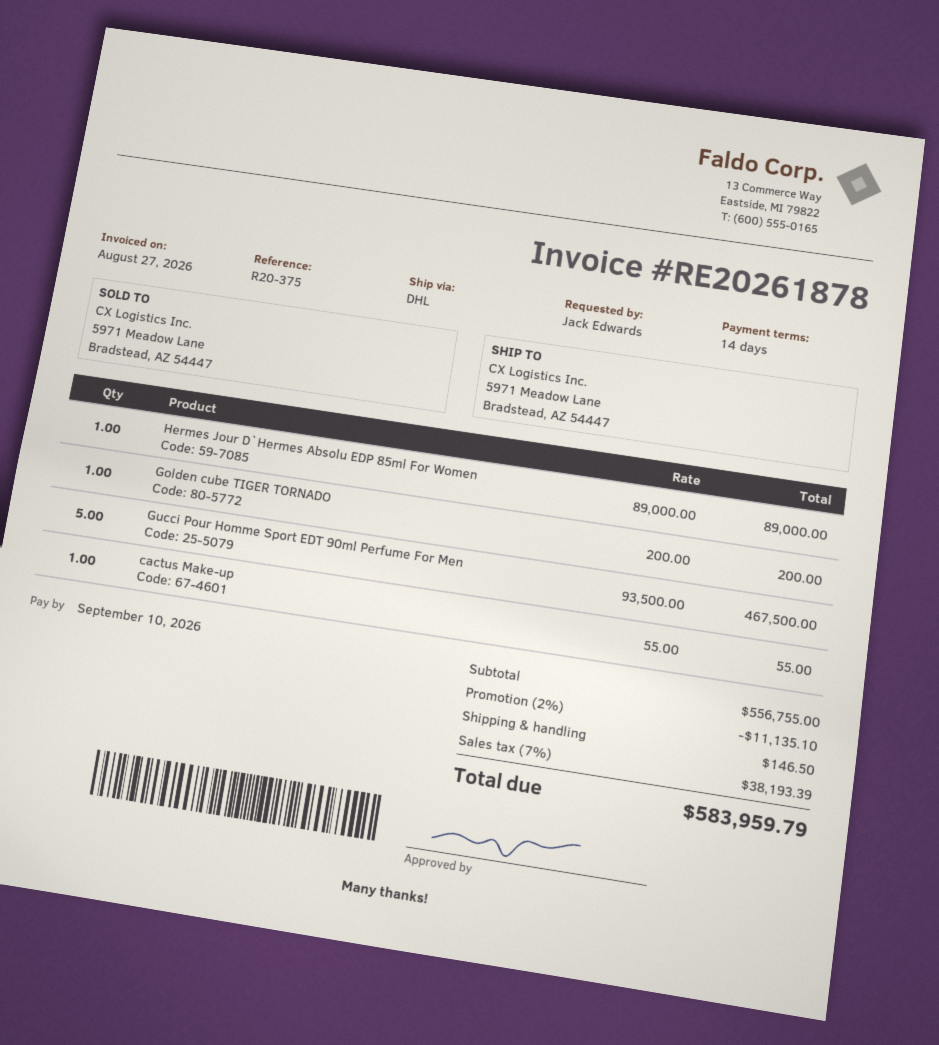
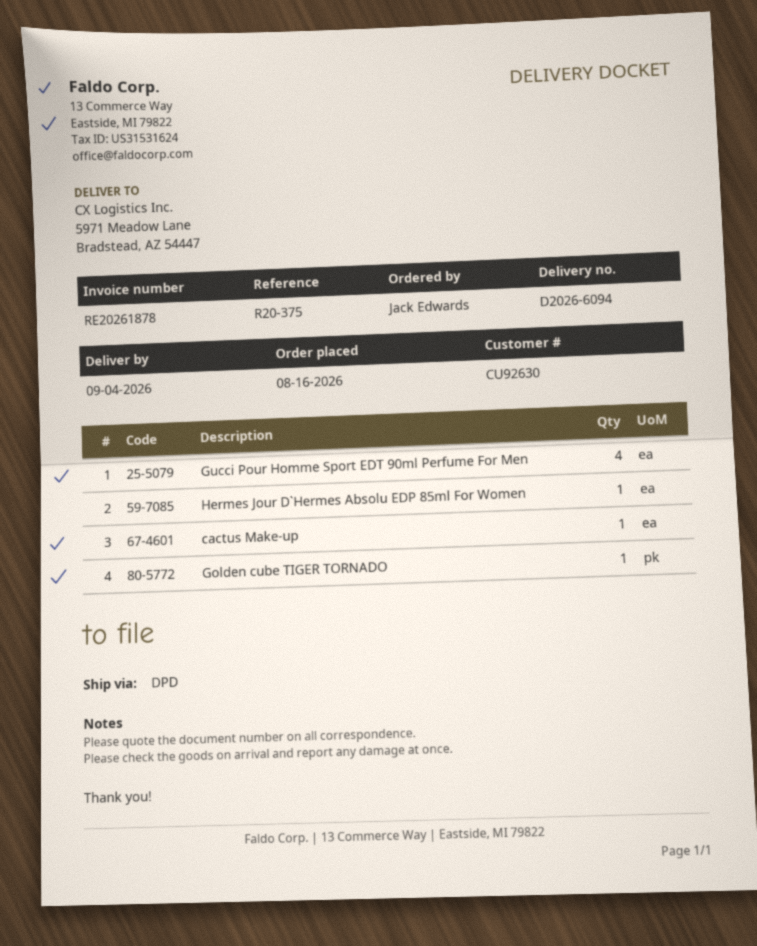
shipping method: DHL -> DPD
Gucci Pour Homme Sport EDT 90ml Perfume For Men: 5 -> 4

